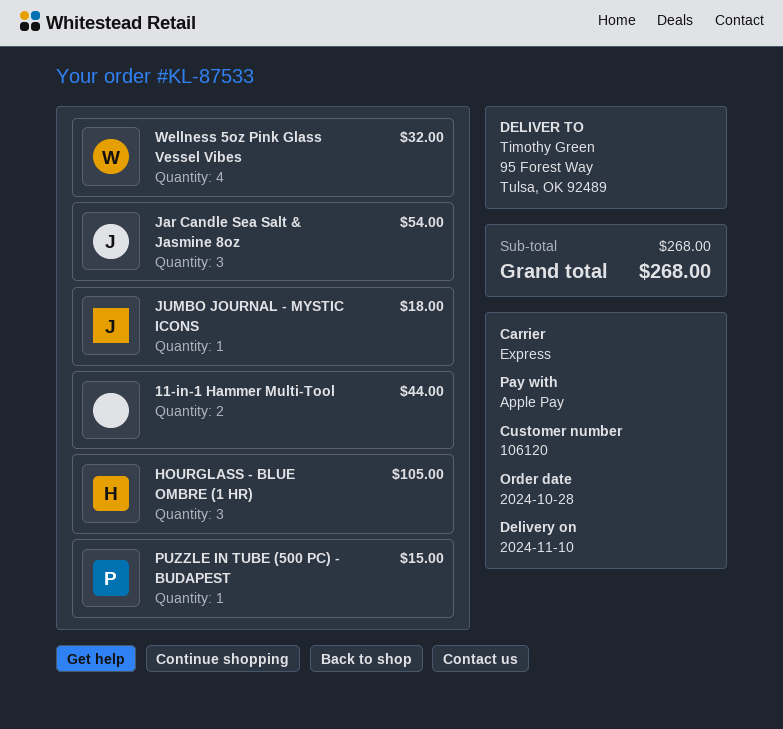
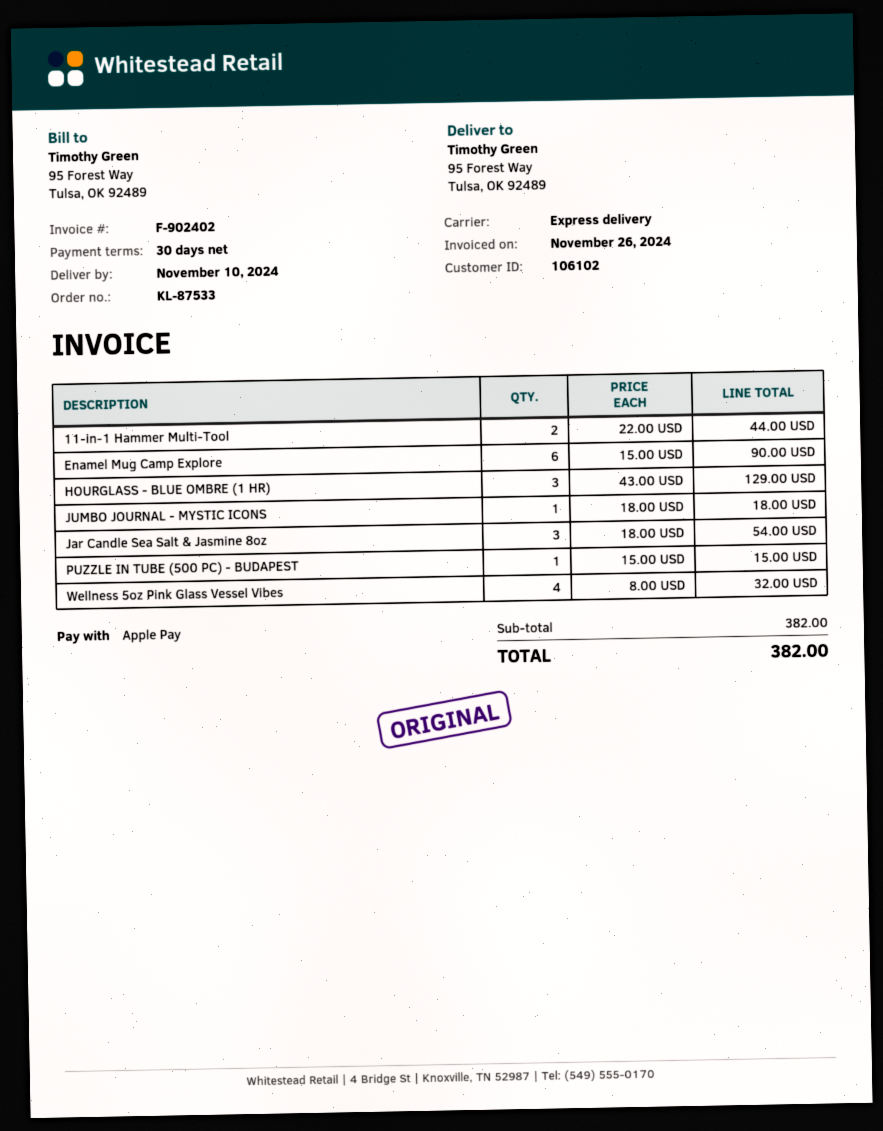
customer number: 106120 -> 106102
HOURGLASS - BLUE OMBRE (1 HR): 3 for 105.00 -> 3 for 129.00
Enamel Mug Camp Explore: none -> 6 for 90.00
subtotal: 268.00 -> 382.00
total: 268.00 -> 382.00

